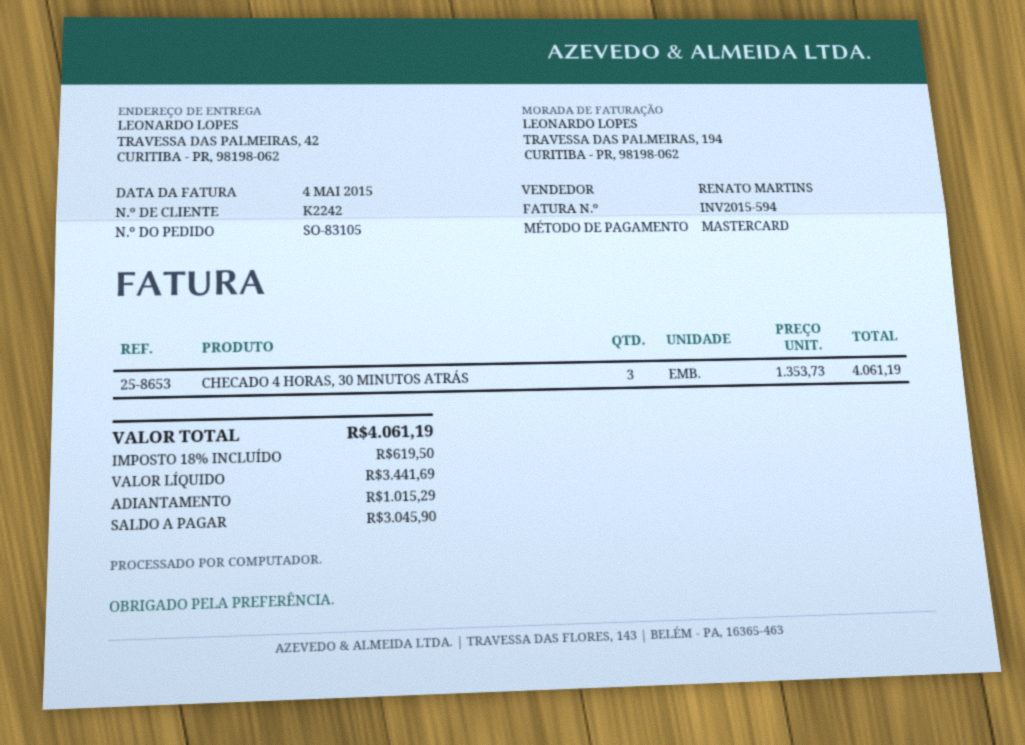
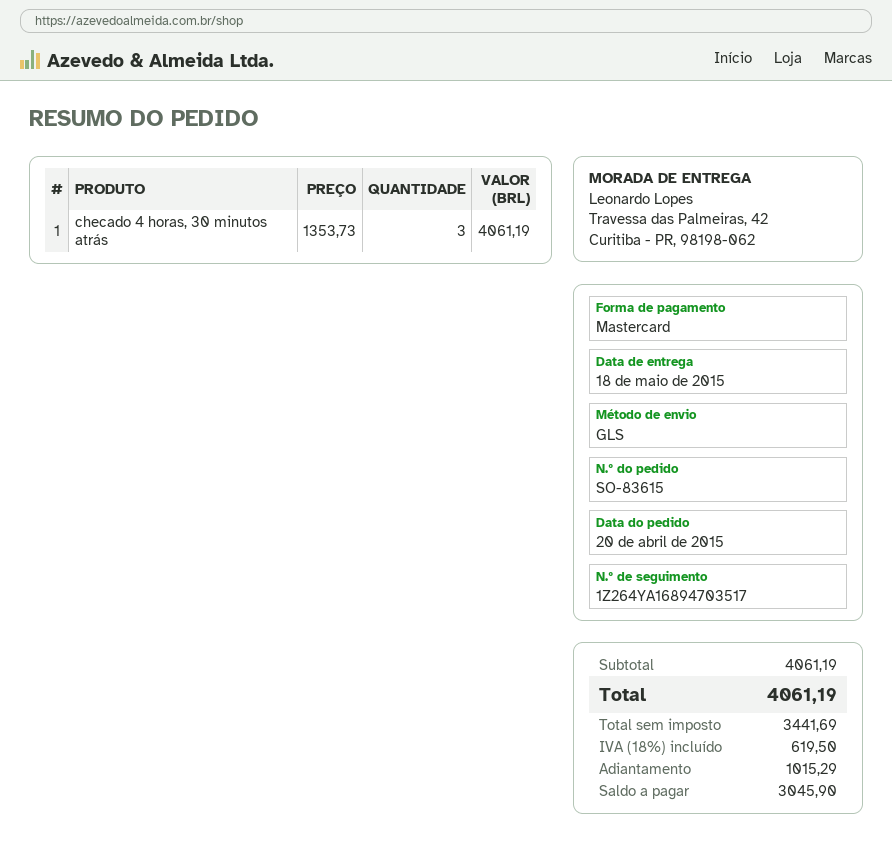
order number: SO-83105 -> SO-83615

